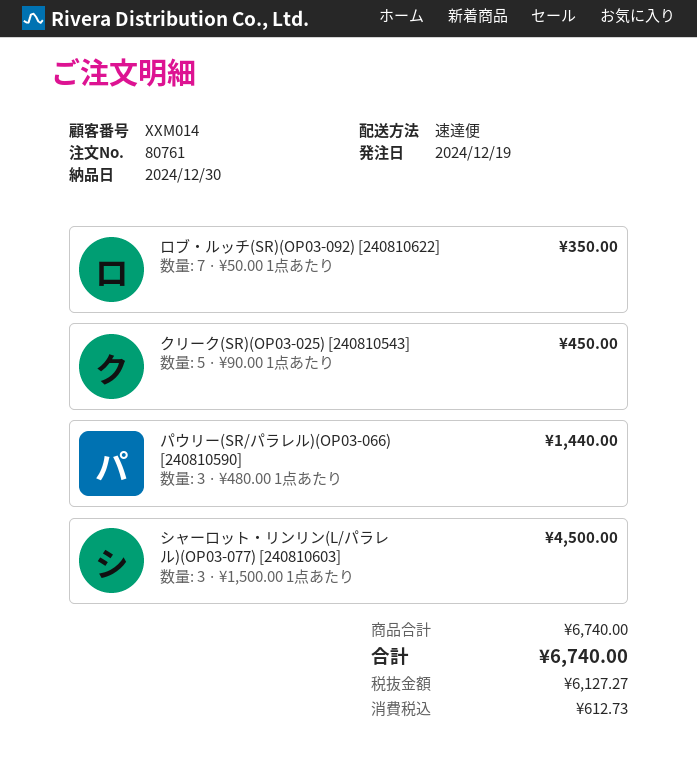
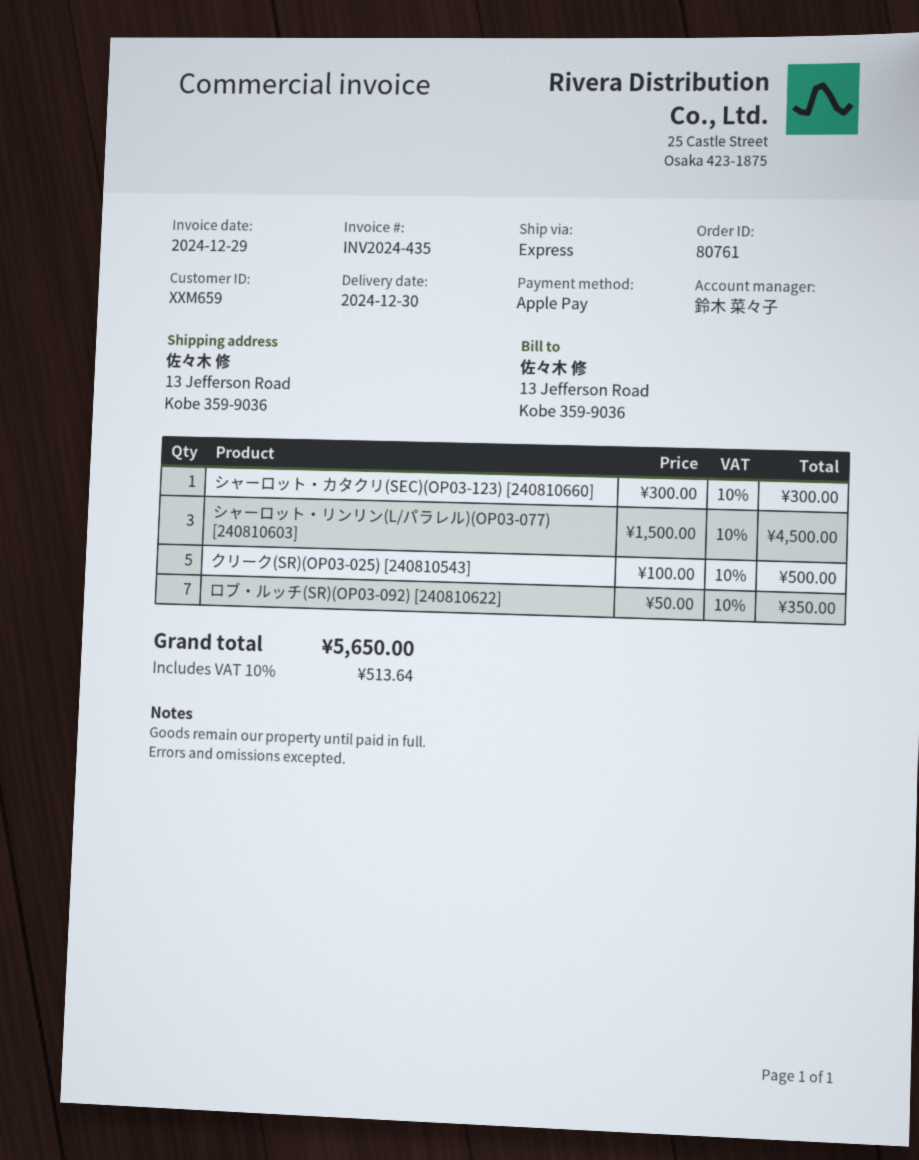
customer number: XXM014 -> XXM659
クリーク(SR)(OP03-025) [240810543]: 5 x 90.00 = 450.00 -> 5 x 100.00 = 500.00
パウリー(SR/パラレル)(OP03-066) [240810590]: 3 x 480.00 = 1440.00 -> none
シャーロット・カタクリ(SEC)(OP03-123) [240810660]: none -> 1 x 300.00 = 300.00
tax: 612.73 -> 513.64
total: 6740.00 -> 5650.00

